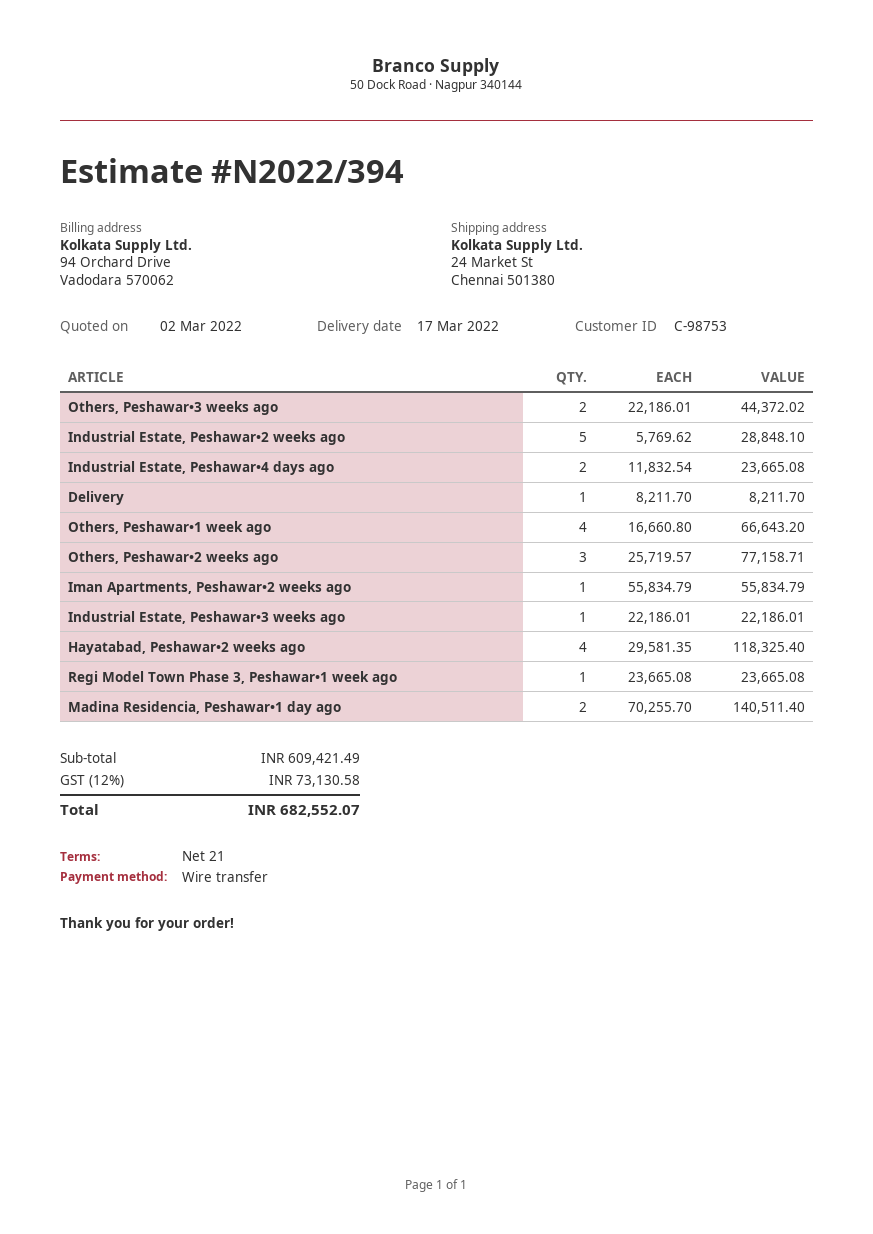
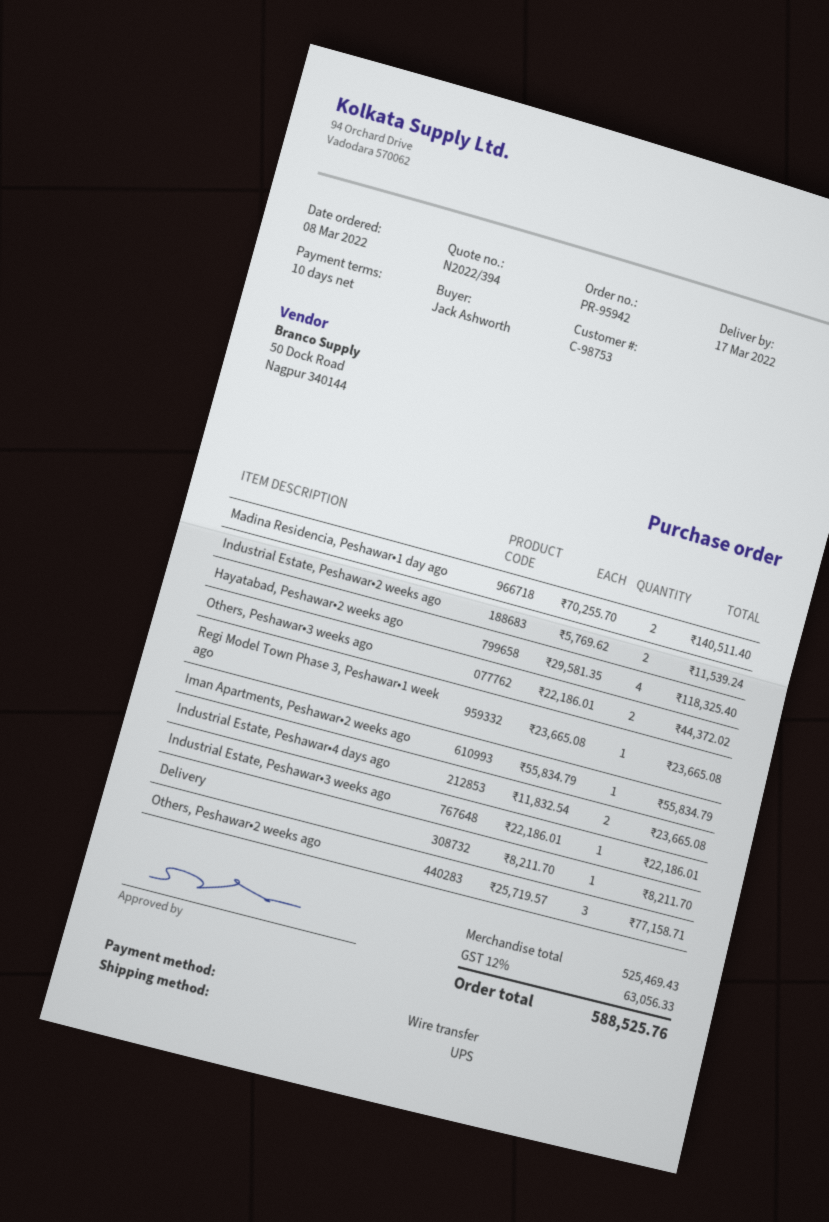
payment terms: 21 days -> 10 days
Industrial Estate, Peshawar•2 weeks ago: 5 x 5769.62 = 28848.10 -> 2 x 5769.62 = 11539.24
Others, Peshawar•1 week ago: 4 x 16660.80 = 66643.20 -> none
subtotal: 609421.49 -> 525469.43
tax: 12% = 73130.58 -> 12% = 63056.33
total: 682552.07 -> 588525.76

